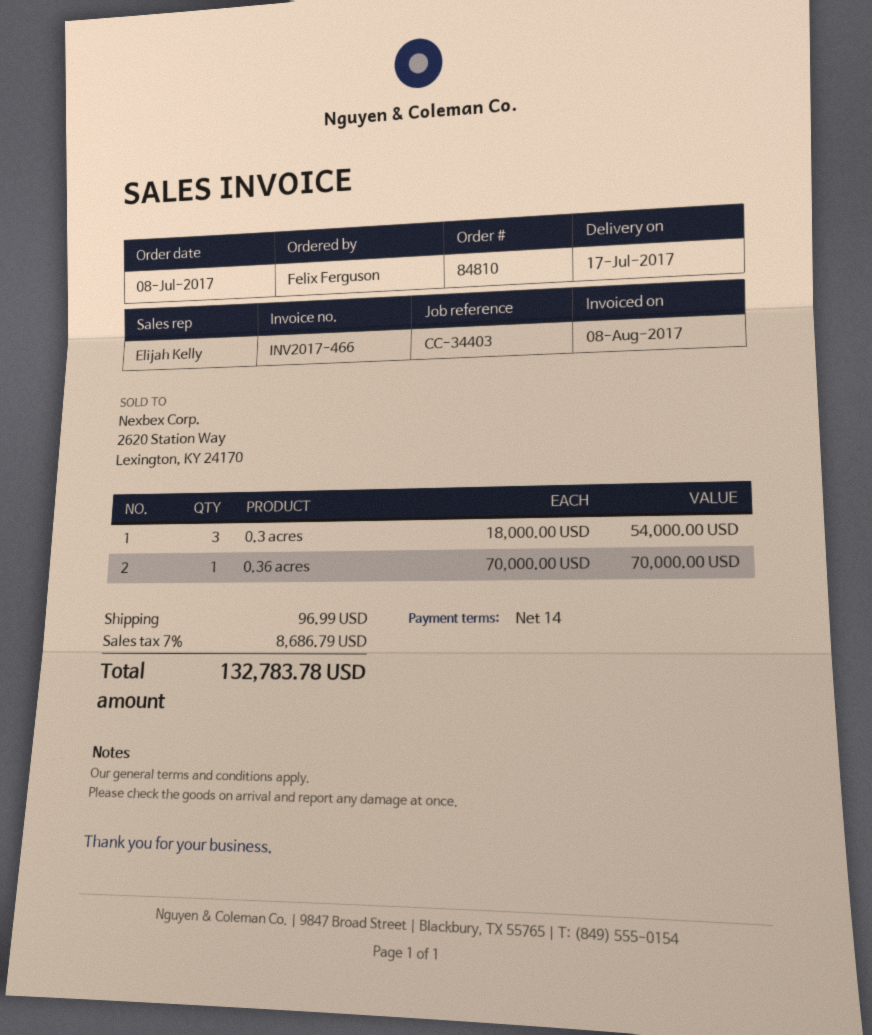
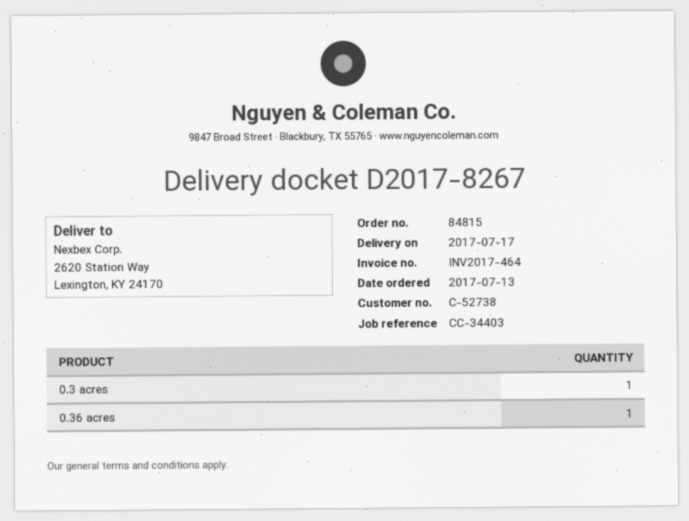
order number: 84810 -> 84815
order date: 2017-07-08 -> 2017-07-13
invoice number: INV2017-466 -> INV2017-464
0.3 acres: 3 -> 1

